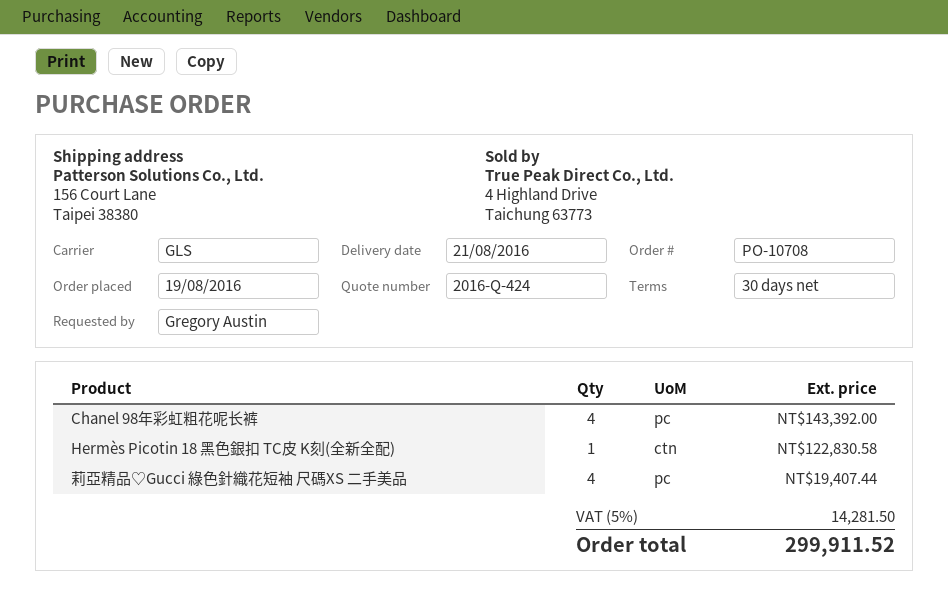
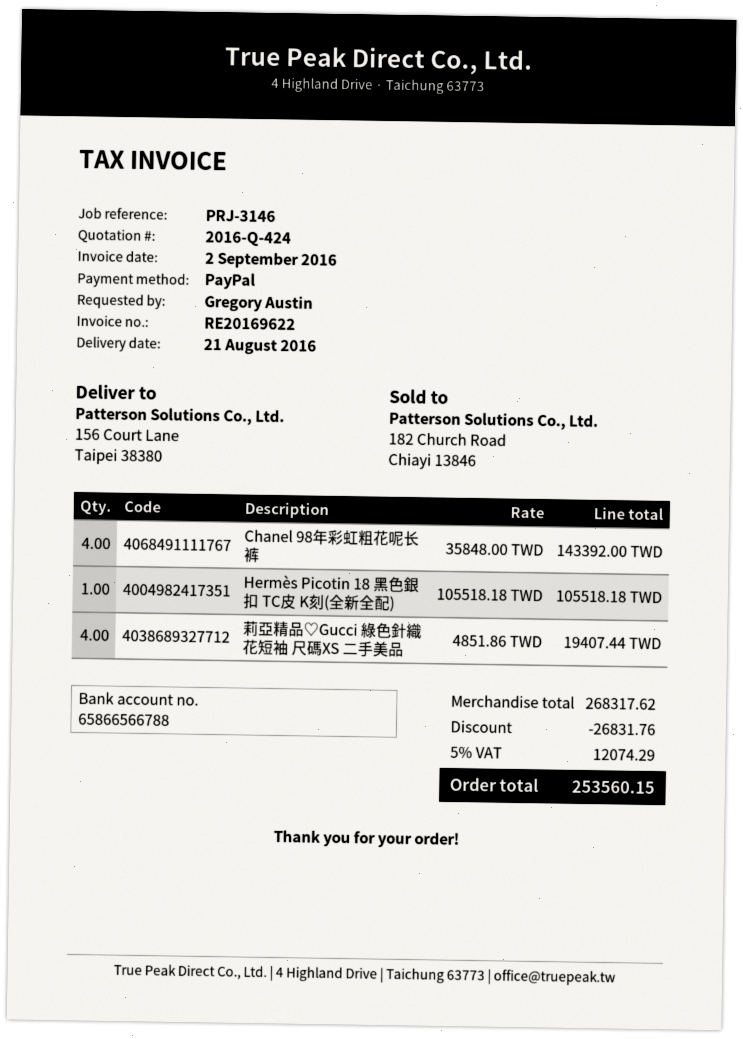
Hermès Picotin 18 黑色銀扣 TC皮 K刻(全新全配): 1 for 122830.58 -> 1 for 105518.18
discount: none -> 26831.76
tax: 5% = 14281.50 -> 5% = 12074.29
total: 299911.52 -> 253560.15

